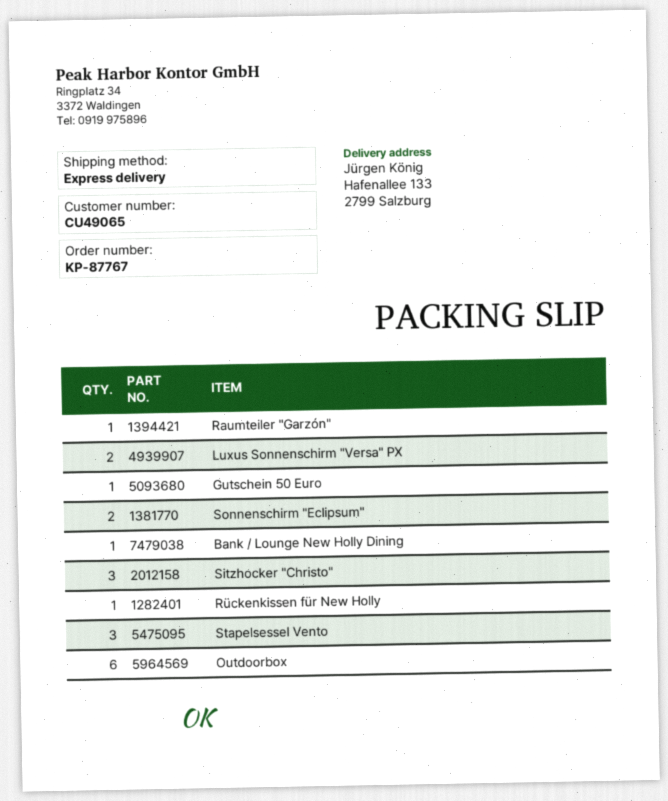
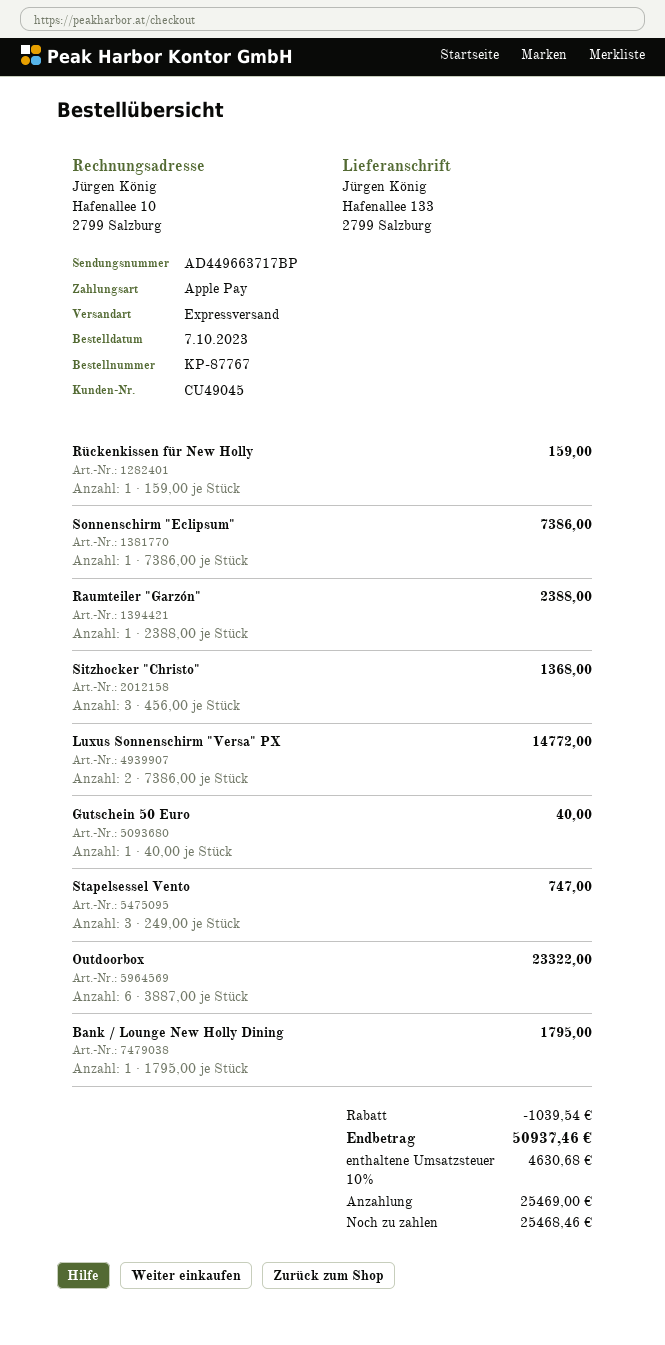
customer number: CU49065 -> CU49045
Sonnenschirm "Eclipsum": 2 -> 1

